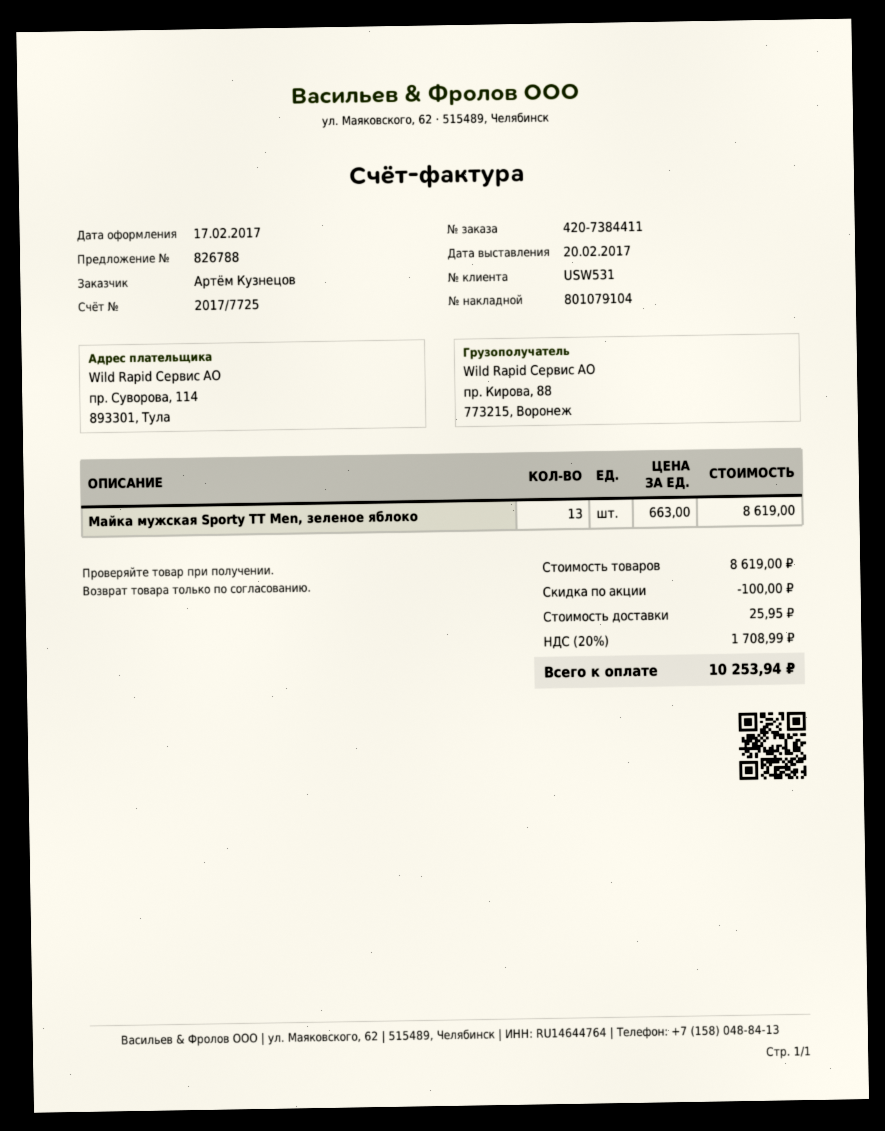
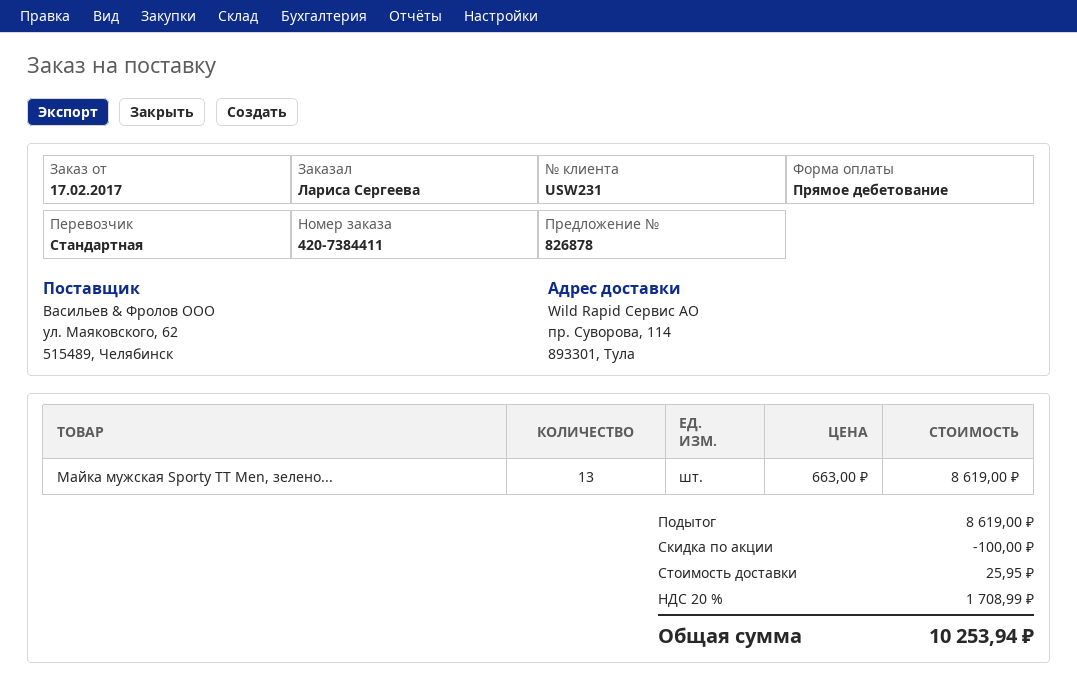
quote number: 826788 -> 826878
customer number: USW531 -> USW231
ordered by: Артём Кузнецов -> Лариса Сергеева
ship to: пр. Кирова, 88, 773215, Воронеж -> пр. Суворова, 114, 893301, Тула

